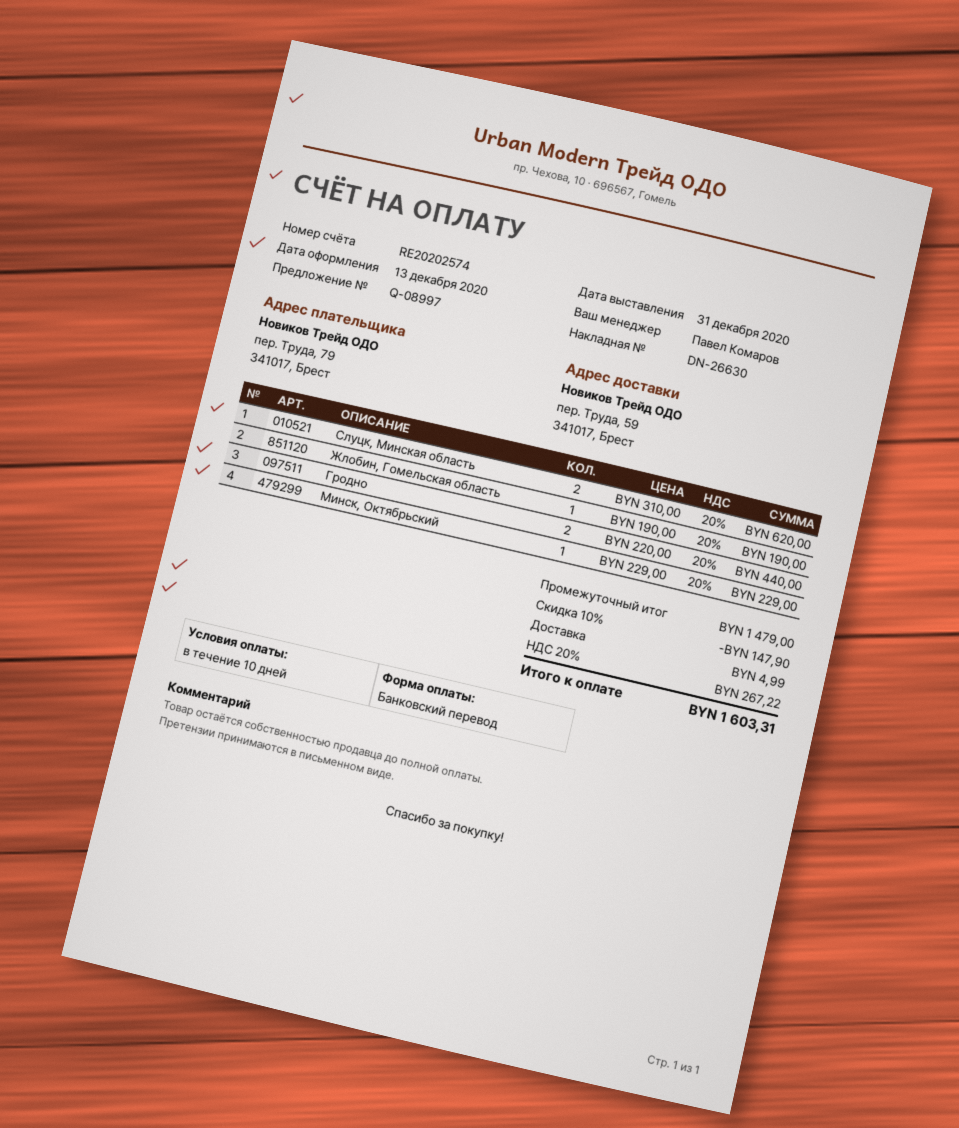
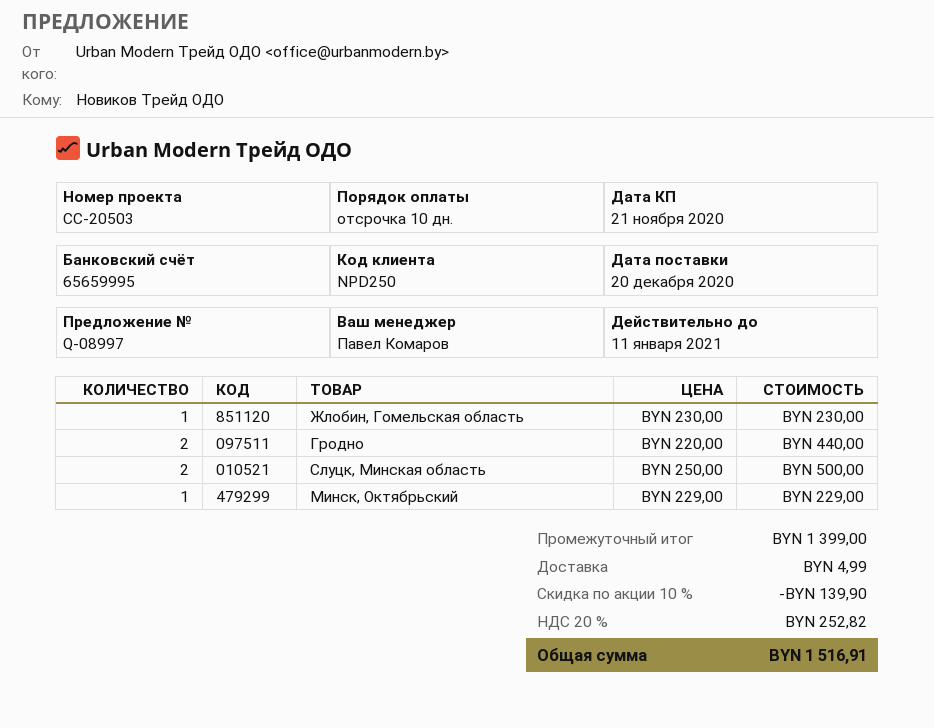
Слуцк, Минская область: 2 x 310.00 = 620.00 -> 2 x 250.00 = 500.00
Жлобин, Гомельская область: 1 x 190.00 = 190.00 -> 1 x 230.00 = 230.00
subtotal: 1479.00 -> 1399.00
discount: 10% = 147.90 -> 10% = 139.90
tax: 20% = 267.22 -> 20% = 252.82
total: 1603.31 -> 1516.91

